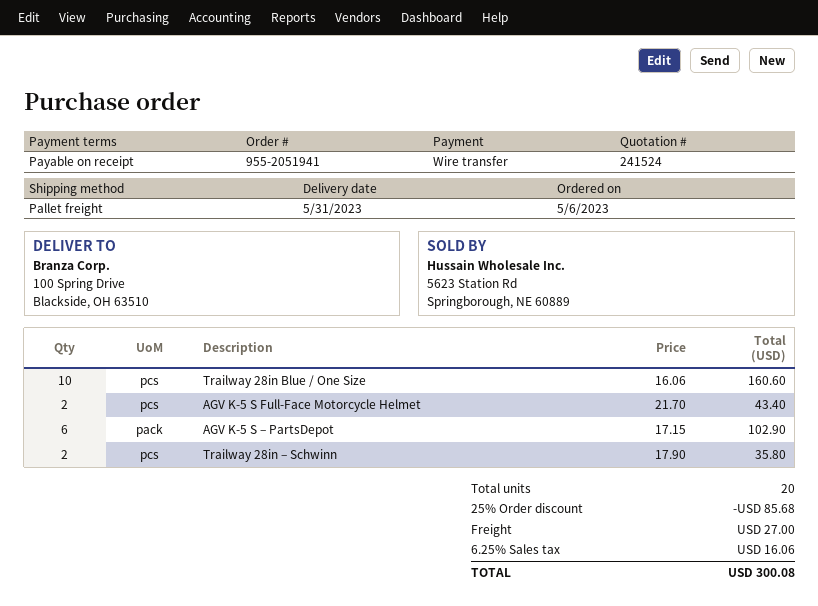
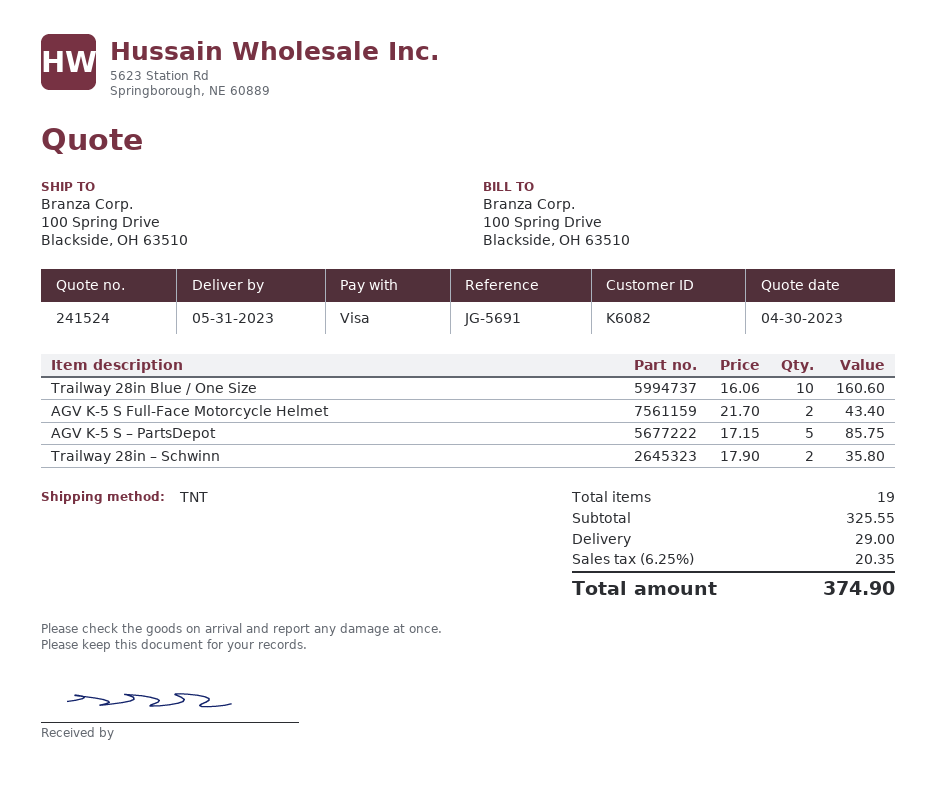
payment method: bank transfer -> Visa
shipping method: pallet freight -> TNT
AGV K-5 S – PartsDepot: 6 x 17.15 = 102.90 -> 5 x 17.15 = 85.75
total quantity: 20 -> 19
discount: 25% = 85.68 -> none
shipping: 27.00 -> 29.00
tax: 6.25% = 16.06 -> 6.25% = 20.35
total: 300.08 -> 374.90

